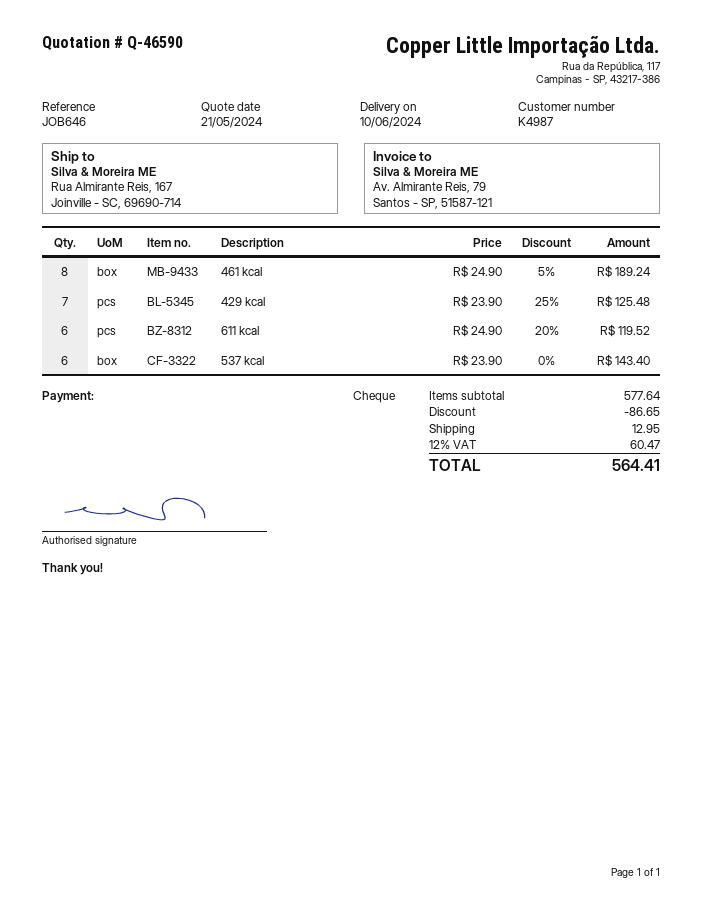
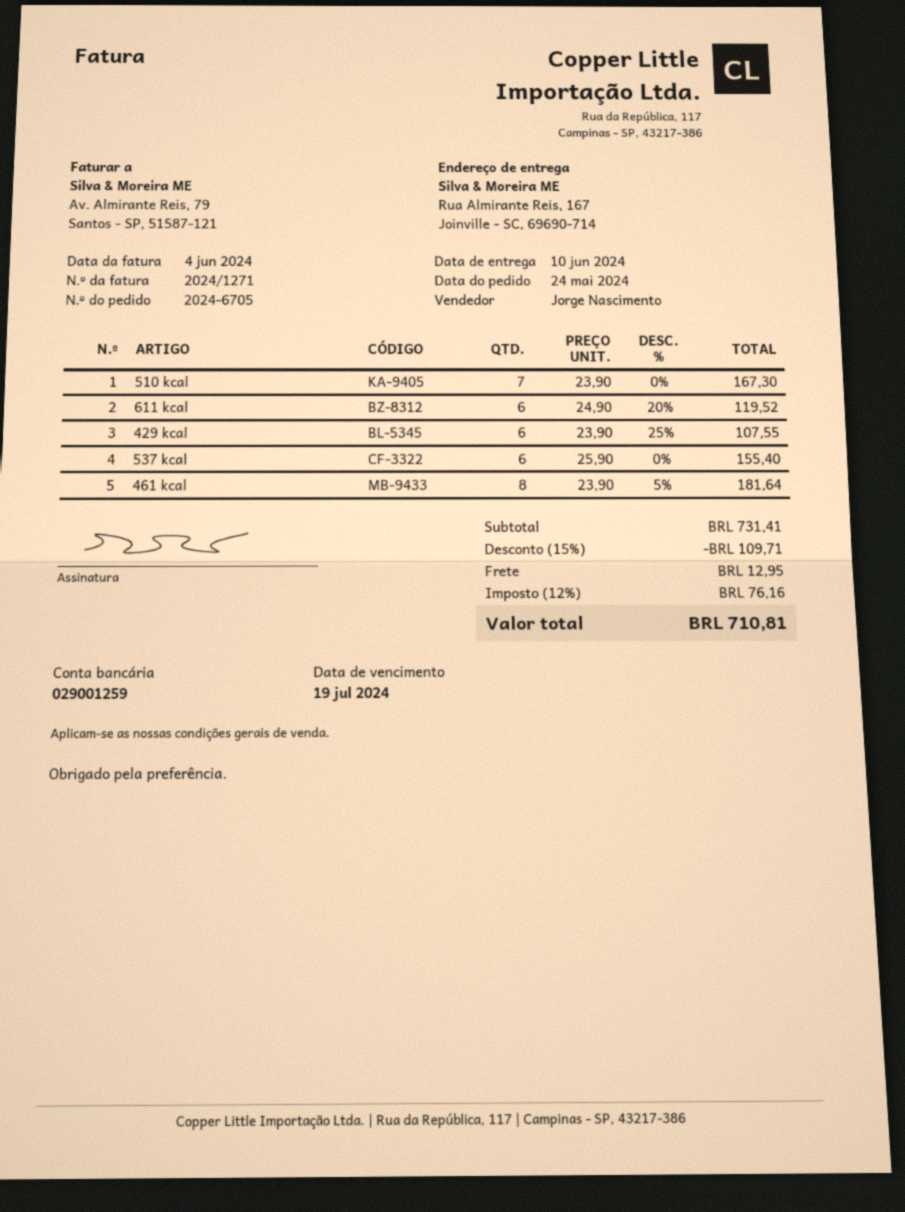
461 kcal: 8 x 24.90 - 5% = 189.24 -> 8 x 23.90 - 5% = 181.64
429 kcal: 7 x 23.90 - 25% = 125.48 -> 6 x 23.90 - 25% = 107.55
537 kcal: 6 x 23.90 = 143.40 -> 6 x 25.90 = 155.40
510 kcal: none -> 7 x 23.90 = 167.30
subtotal: 577.64 -> 731.41
discount: 86.65 -> 109.71
tax: 12% = 60.47 -> 12% = 76.16
total: 564.41 -> 710.81

